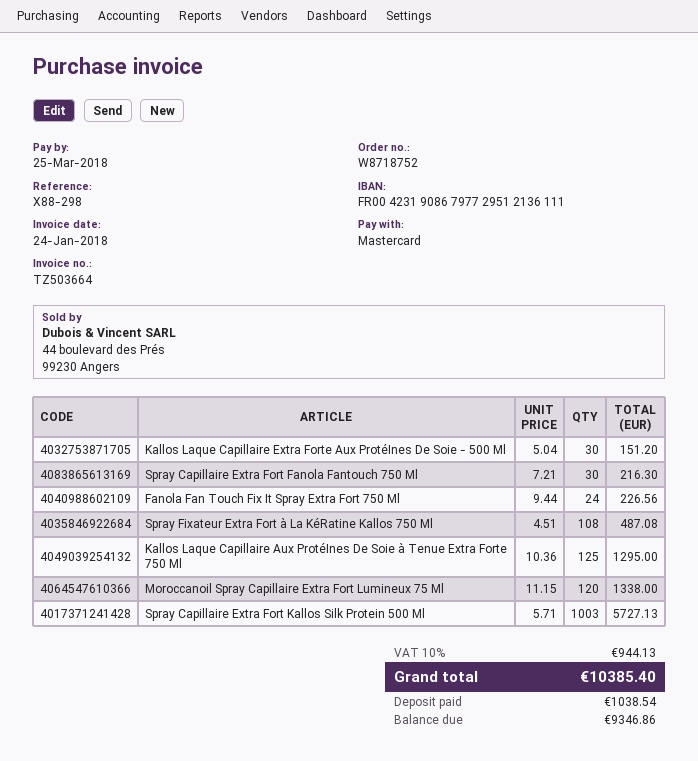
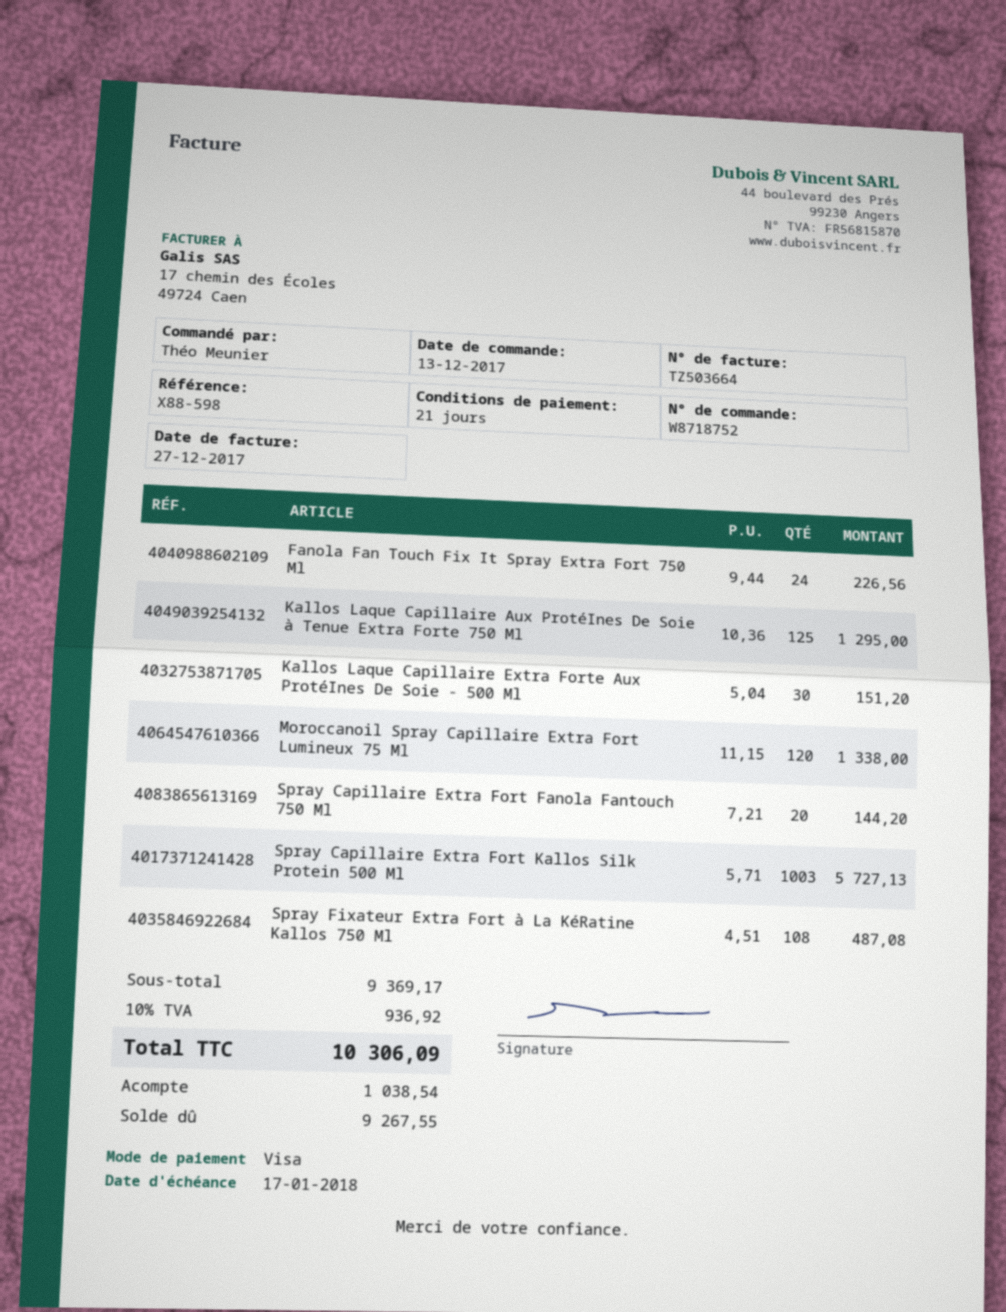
invoice date: 2018-01-24 -> 2017-12-27
due date: 2018-03-25 -> 2018-01-17
reference: X88-298 -> X88-598
payment method: Mastercard -> Visa
Spray Capillaire Extra Fort Fanola Fantouch 750 Ml: 30 x 7.21 = 216.30 -> 20 x 7.21 = 144.20
tax: 10% = 944.13 -> 10% = 936.92
total: 10385.40 -> 10306.09
balance: 9346.86 -> 9267.55

